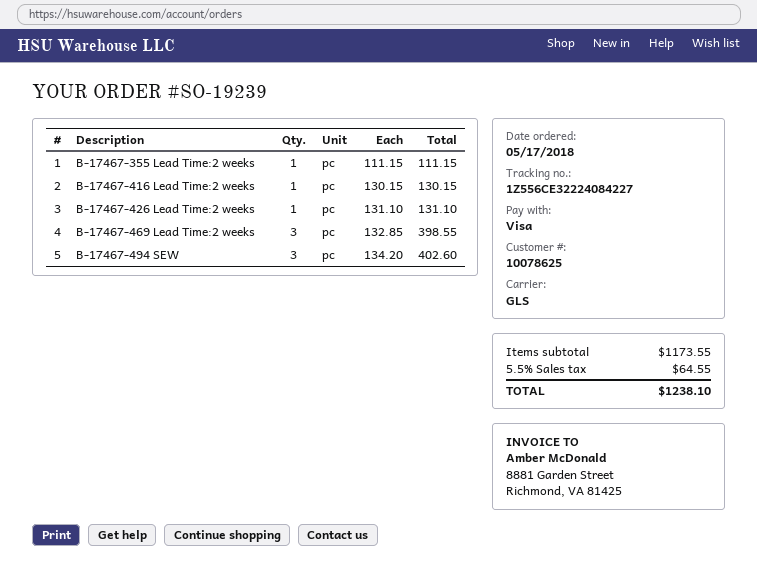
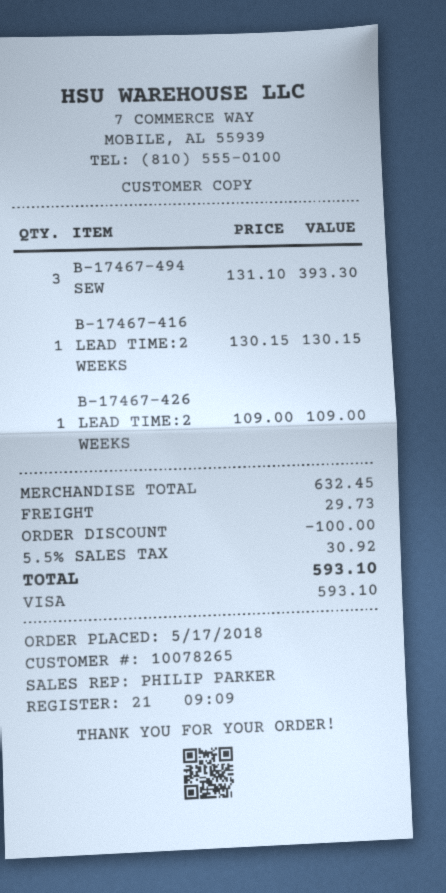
customer number: 10078625 -> 10078265
B-17467-355 Lead Time:2 weeks: 1 x 111.15 = 111.15 -> none
B-17467-426 Lead Time:2 weeks: 1 x 131.10 = 131.10 -> 1 x 109.00 = 109.00
B-17467-469 Lead Time:2 weeks: 3 x 132.85 = 398.55 -> none
B-17467-494 SEW: 3 x 134.20 = 402.60 -> 3 x 131.10 = 393.30
subtotal: 1173.55 -> 632.45
discount: none -> 100.00
shipping: none -> 29.73
tax: 5.5% = 64.55 -> 5.5% = 30.92
total: 1238.10 -> 593.10

